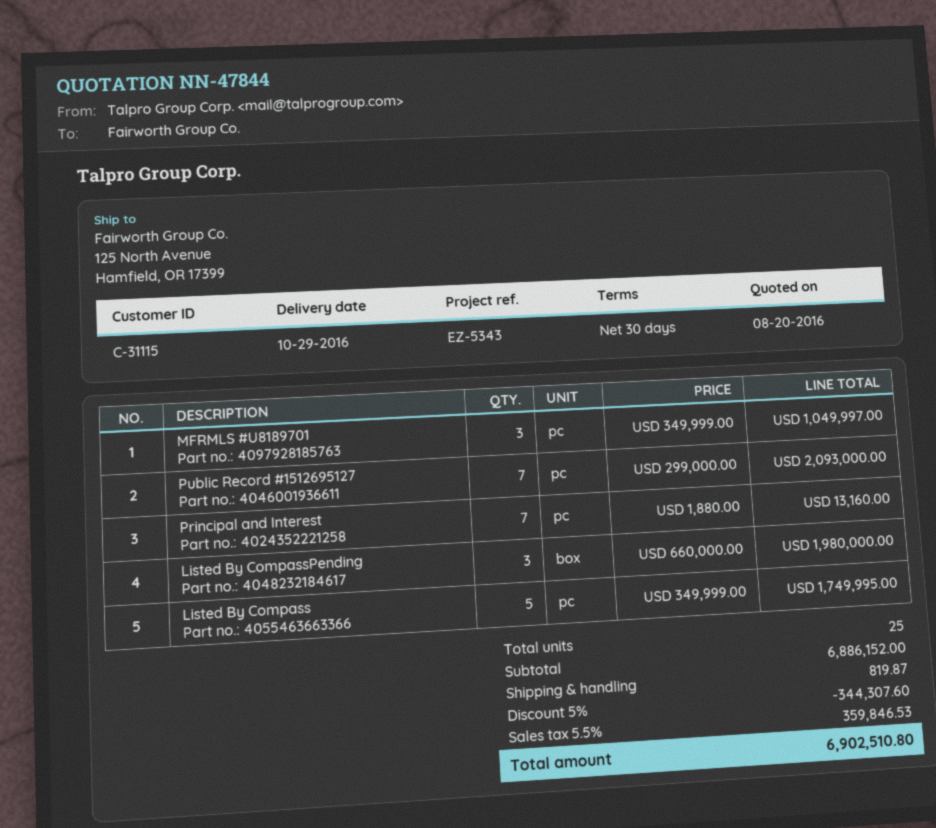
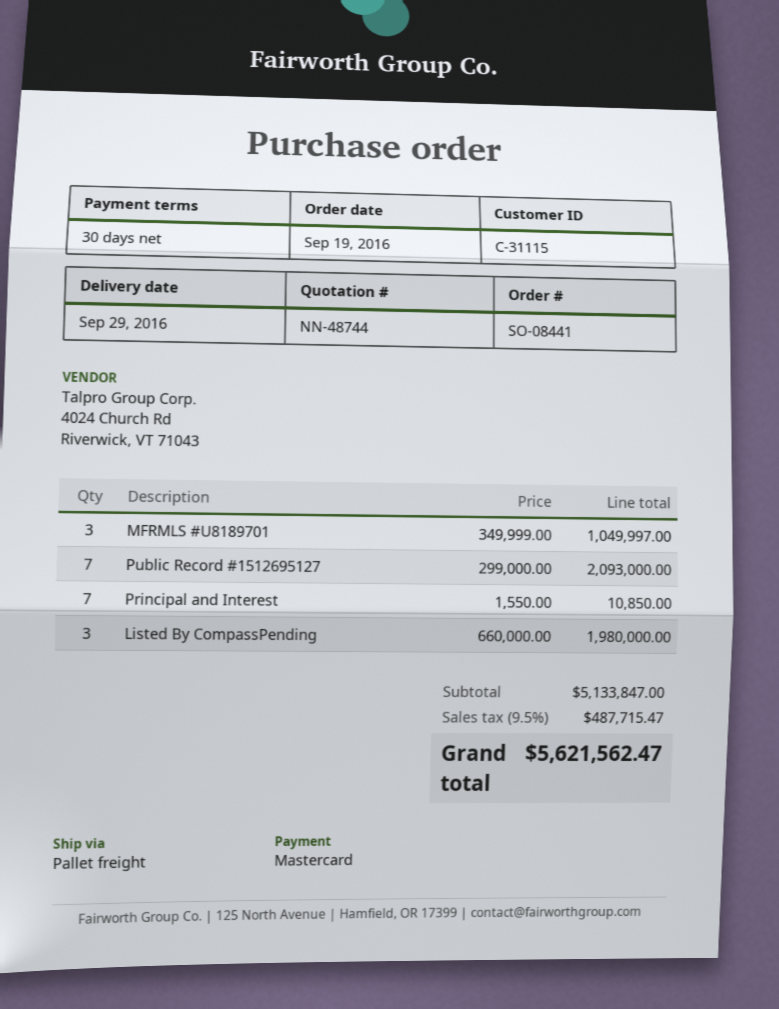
quote number: NN-47844 -> NN-48744
delivery date: 2016-10-29 -> 2016-09-29
Principal and Interest: 7 x 1880.00 = 13160.00 -> 7 x 1550.00 = 10850.00
Listed By Compass: 5 x 349999.00 = 1749995.00 -> none
subtotal: 6886152.00 -> 5133847.00
discount: 5% = 344307.60 -> none
shipping: 819.87 -> none
tax: 5.5% = 359846.53 -> 9.5% = 487715.47
total: 6902510.80 -> 5621562.47

